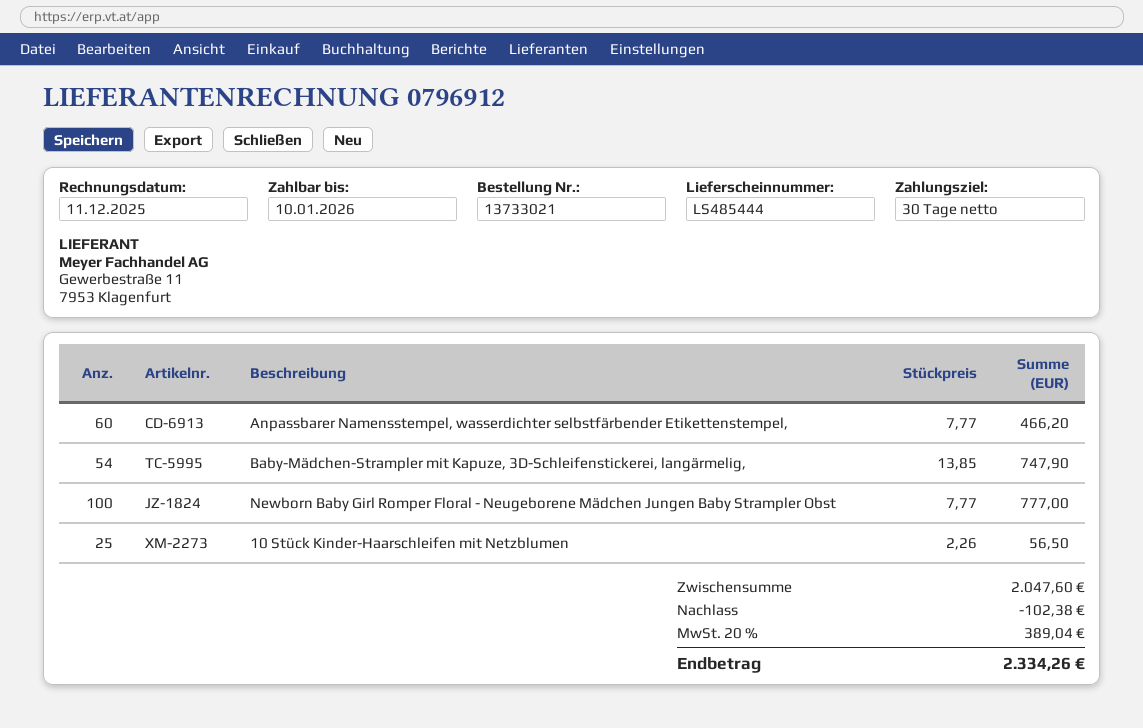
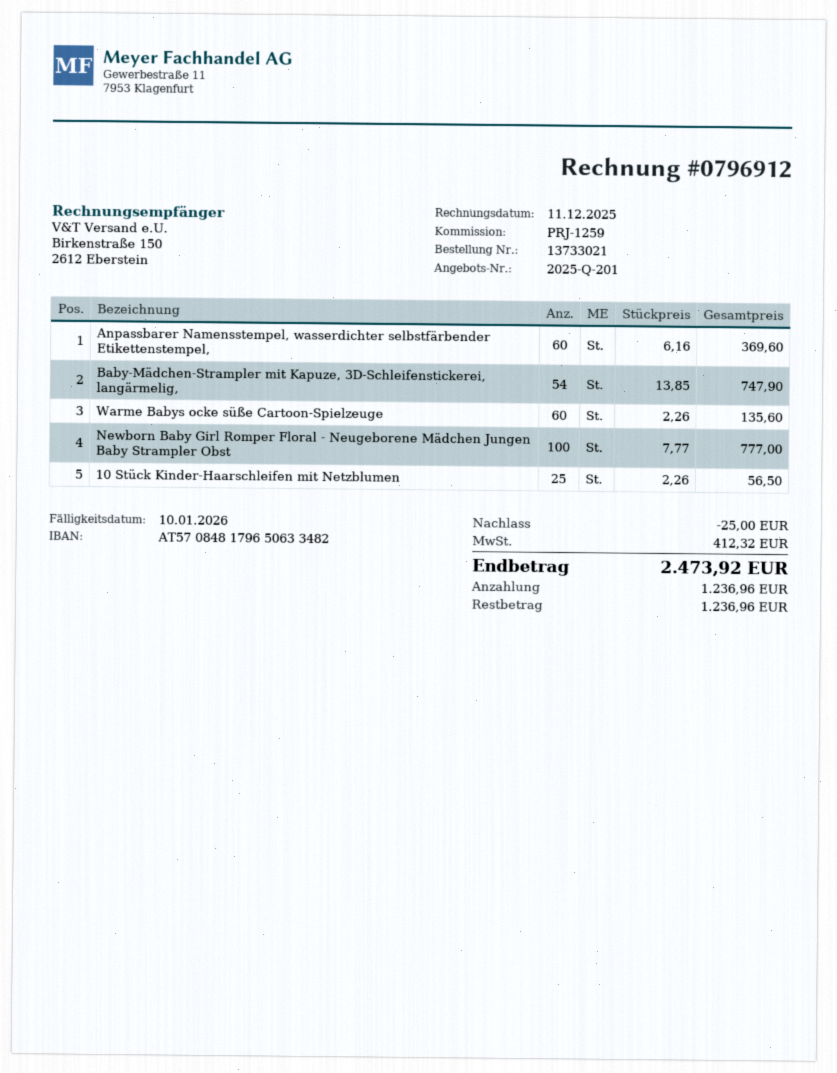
Anpassbarer Namensstempel, wasserdichter selbstfärbender Etikettenstempel,: 60 x 7.77 = 466.20 -> 60 x 6.16 = 369.60
Warme Babys ocke süße Cartoon-Spielzeuge: none -> 60 x 2.26 = 135.60
discount: 102.38 -> 25.00
tax: 389.04 -> 412.32
total: 2334.26 -> 2473.92

